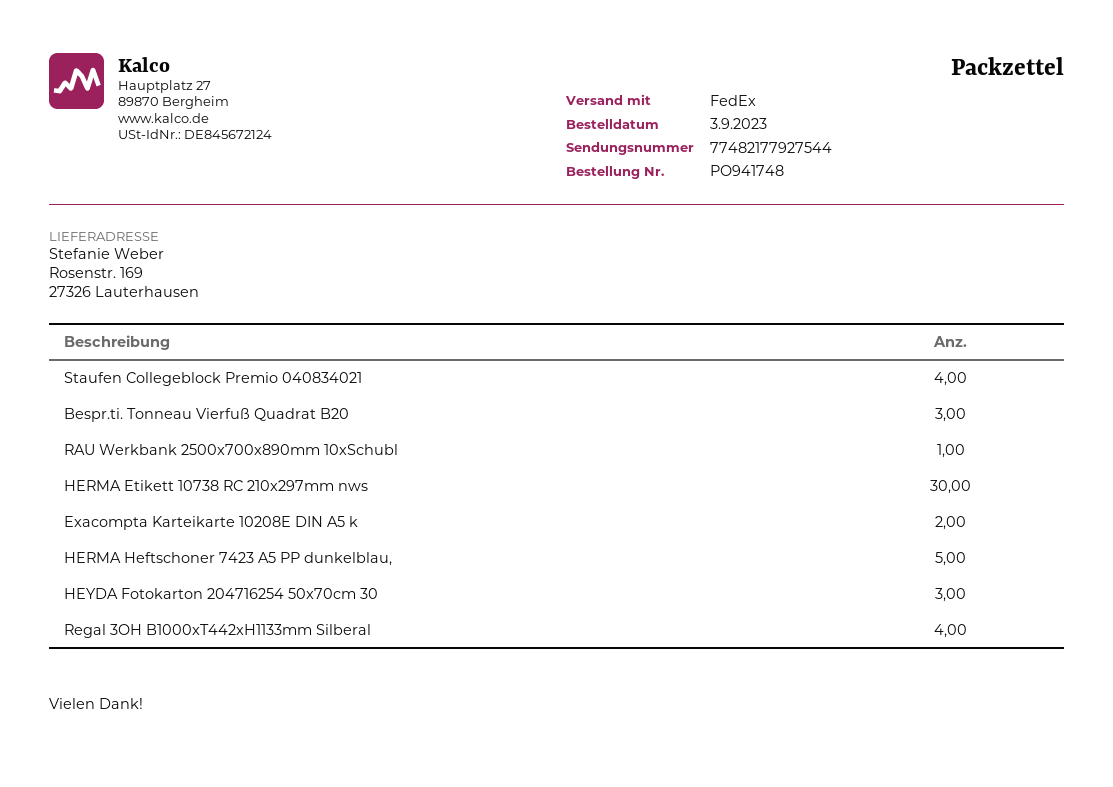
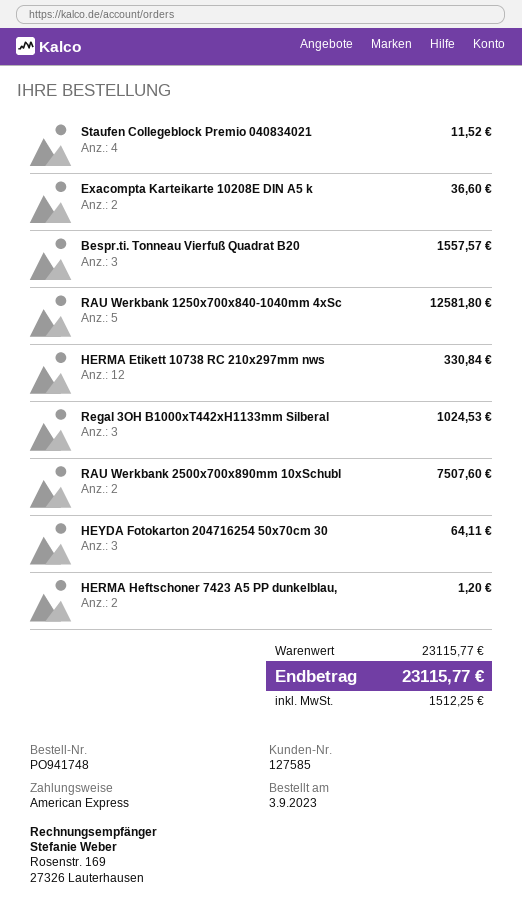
RAU Werkbank 2500x700x890mm 10xSchubl: 1 -> 2
HERMA Etikett 10738 RC 210x297mm nws: 30 -> 12
HERMA Heftschoner 7423 A5 PP dunkelblau,: 5 -> 2
Regal 3OH B1000xT442xH1133mm Silberal: 4 -> 3
RAU Werkbank 1250x700x840-1040mm 4xSc: none -> 5

